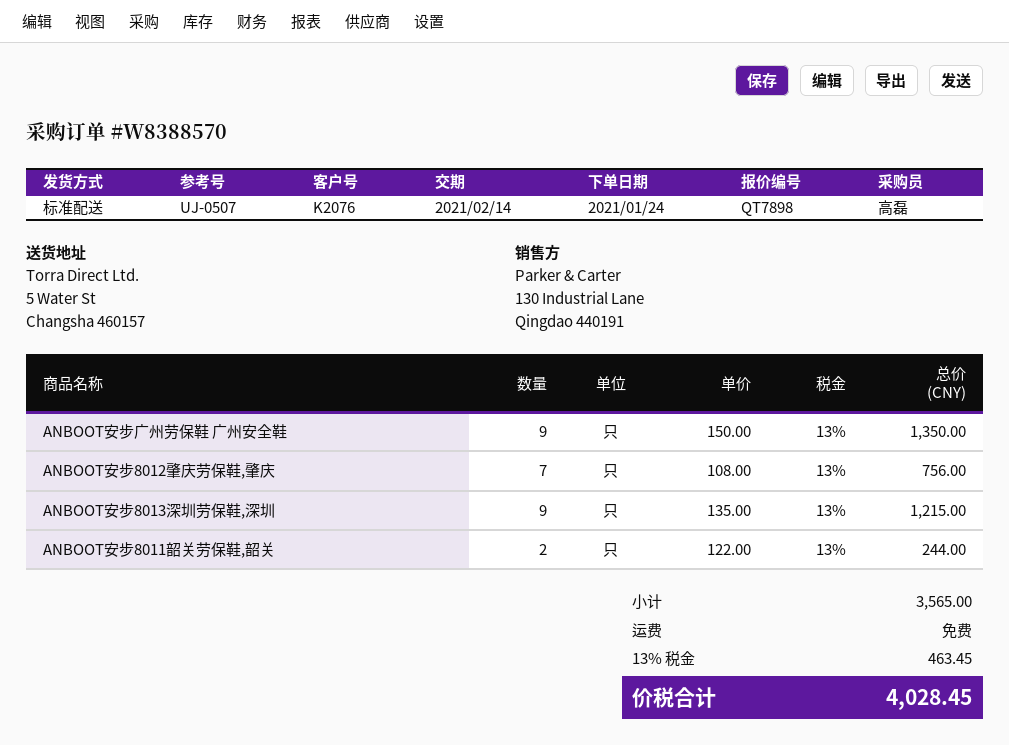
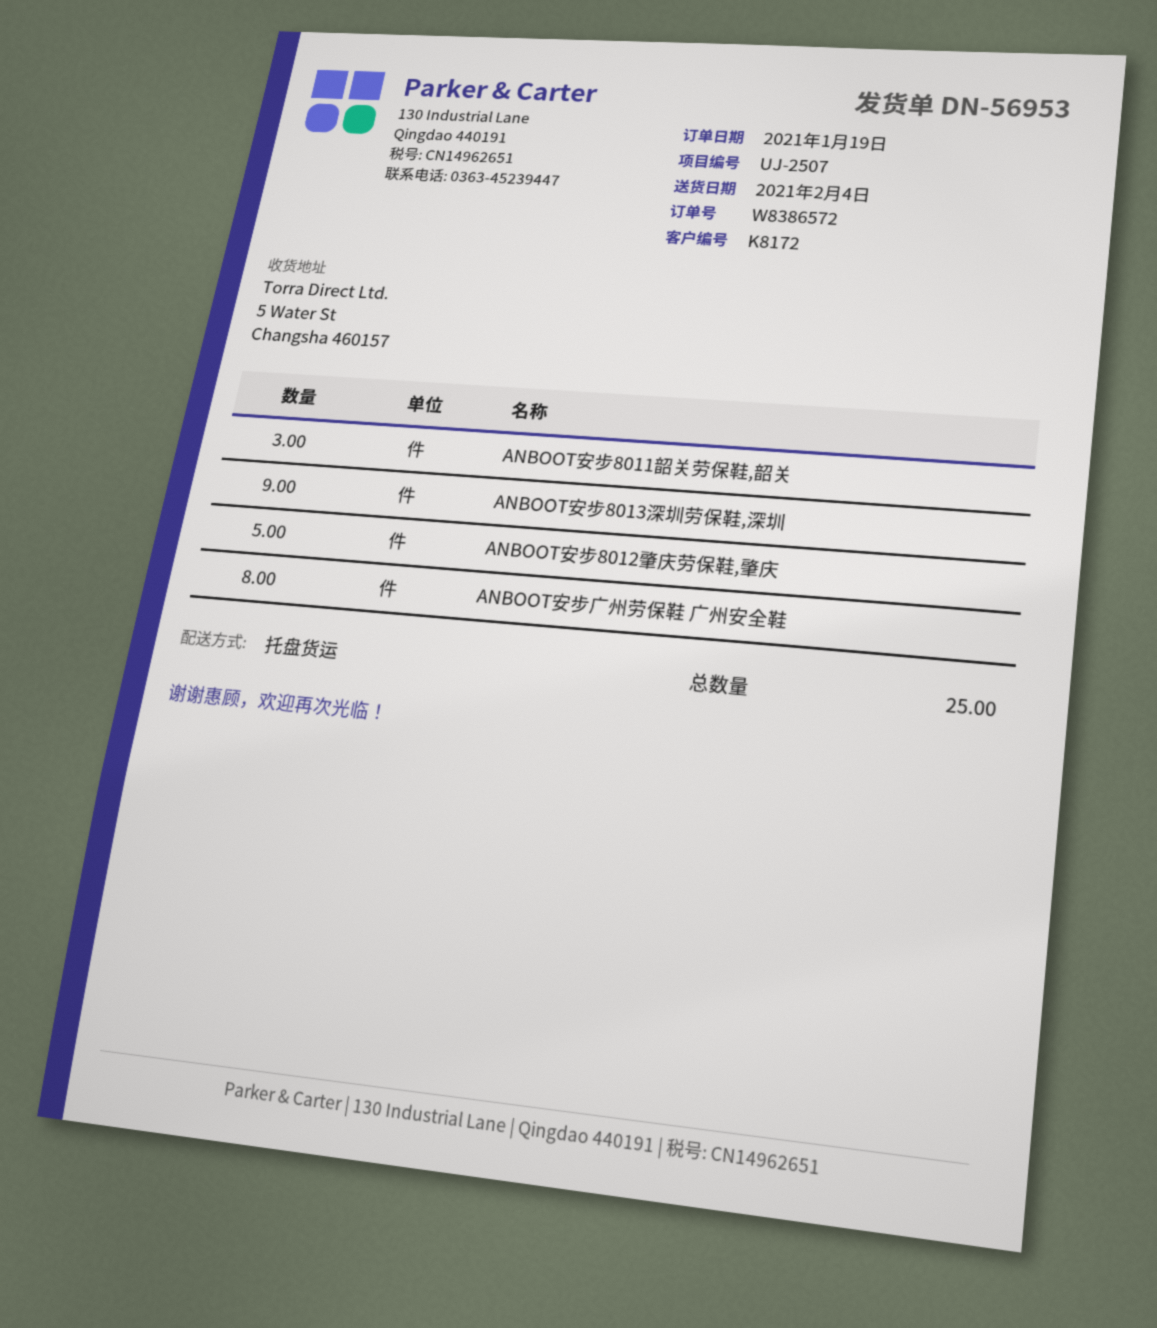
order number: W8388570 -> W8386572
order date: 2021-01-24 -> 2021-01-19
delivery date: 2021-02-14 -> 2021-02-04
customer number: K2076 -> K8172
reference: UJ-0507 -> UJ-2507
shipping method: standard -> pallet freight
ANBOOT安步广州劳保鞋 广州安全鞋: 9 -> 8
ANBOOT安步8012肇庆劳保鞋,肇庆: 7 -> 5
ANBOOT安步8011韶关劳保鞋,韶关: 2 -> 3

